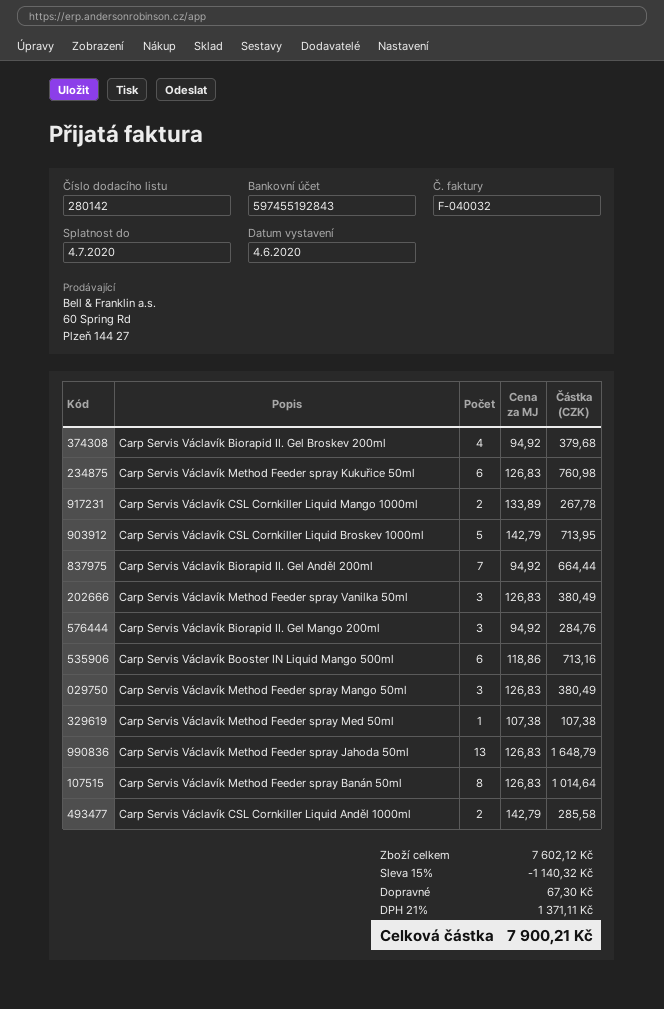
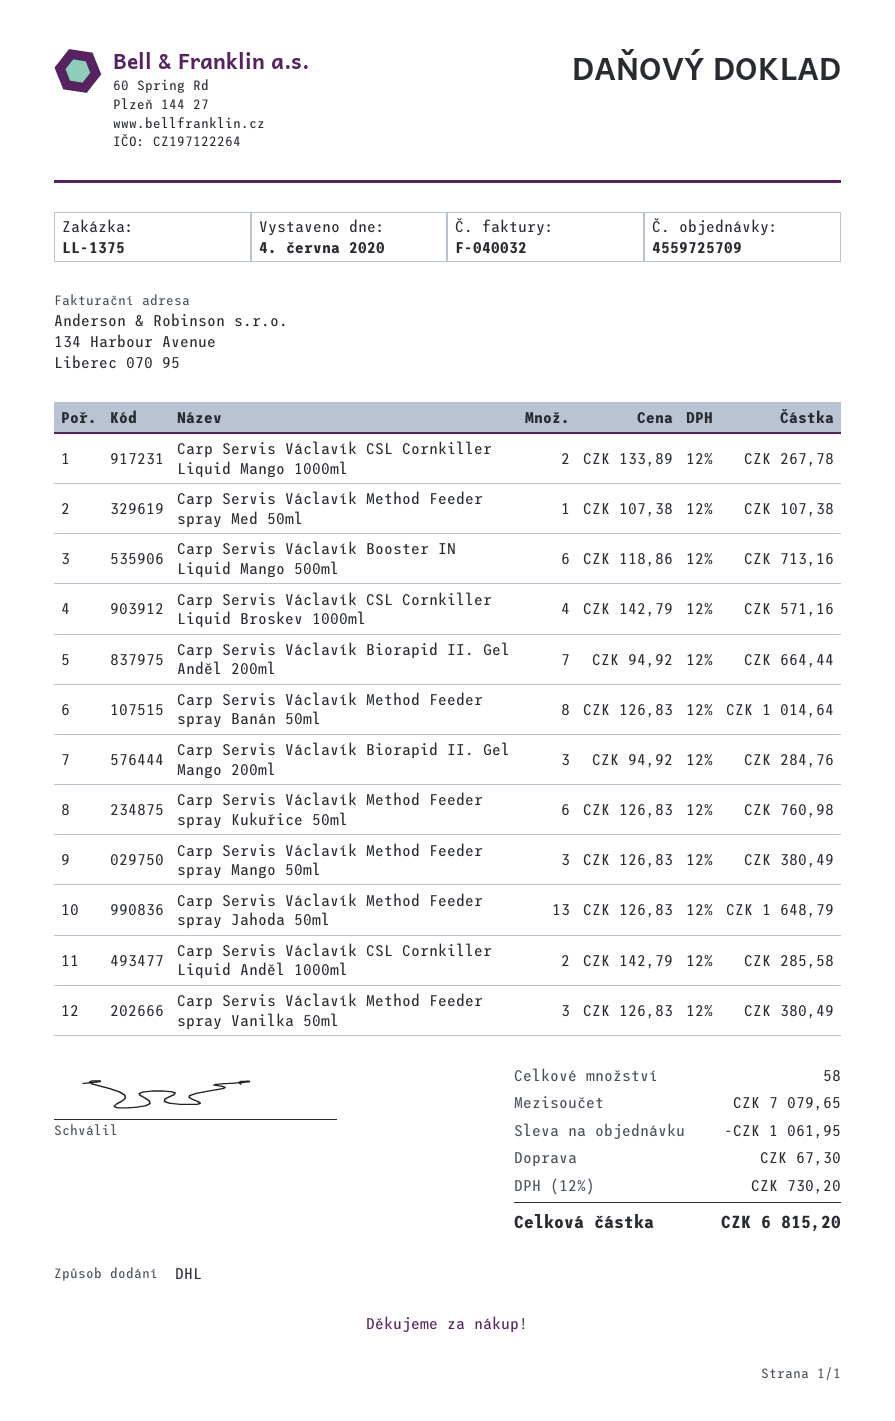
Carp Servis Václavík Biorapid II. Gel Broskev 200ml: 4 x 94.92 = 379.68 -> none
Carp Servis Václavík CSL Cornkiller Liquid Broskev 1000ml: 5 x 142.79 = 713.95 -> 4 x 142.79 = 571.16
subtotal: 7602.12 -> 7079.65
discount: 1140.32 -> 1061.95
tax: 21% = 1371.11 -> 12% = 730.20
total: 7900.21 -> 6815.20

